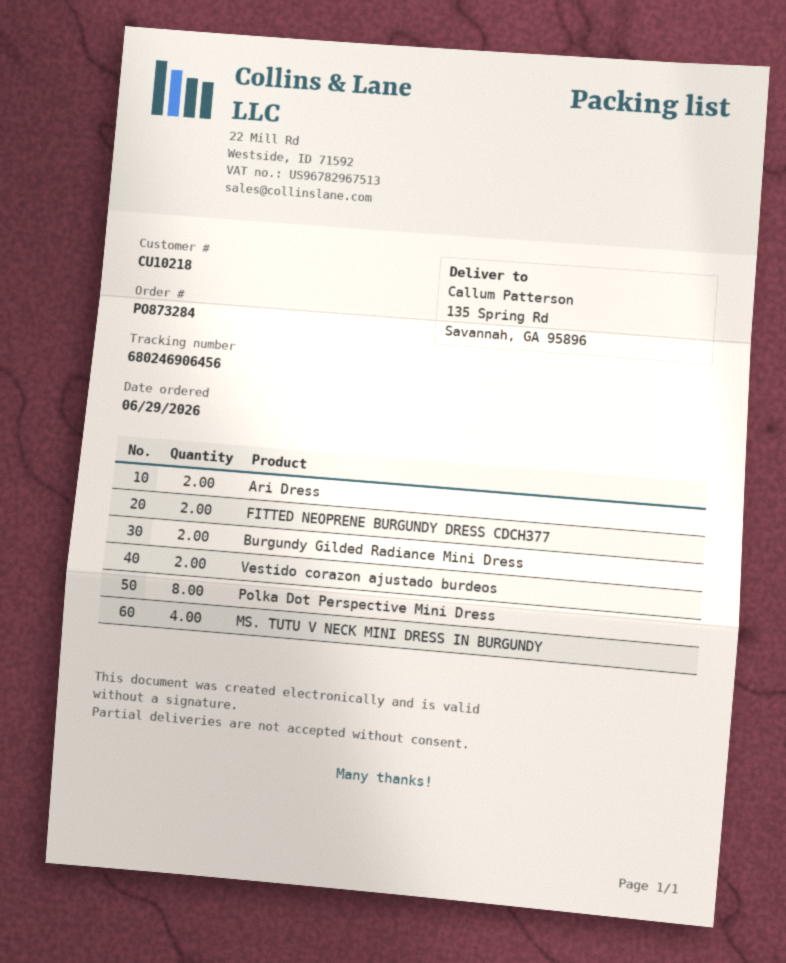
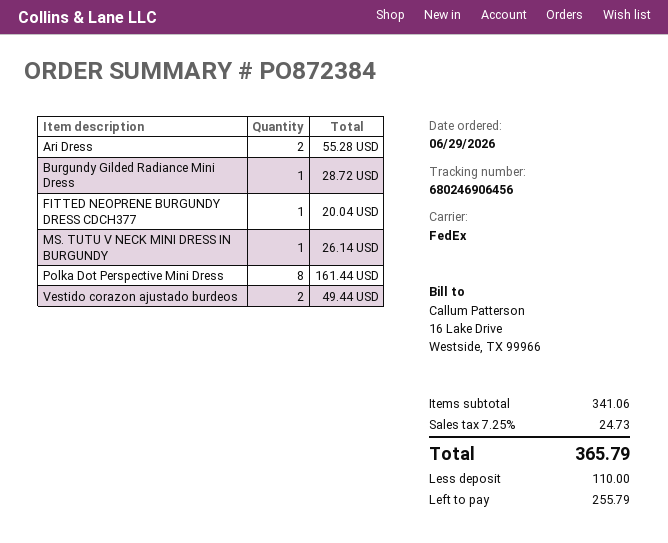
order number: PO873284 -> PO872384
FITTED NEOPRENE BURGUNDY DRESS CDCH377: 2 -> 1
Burgundy Gilded Radiance Mini Dress: 2 -> 1
MS. TUTU V NECK MINI DRESS IN BURGUNDY: 4 -> 1

